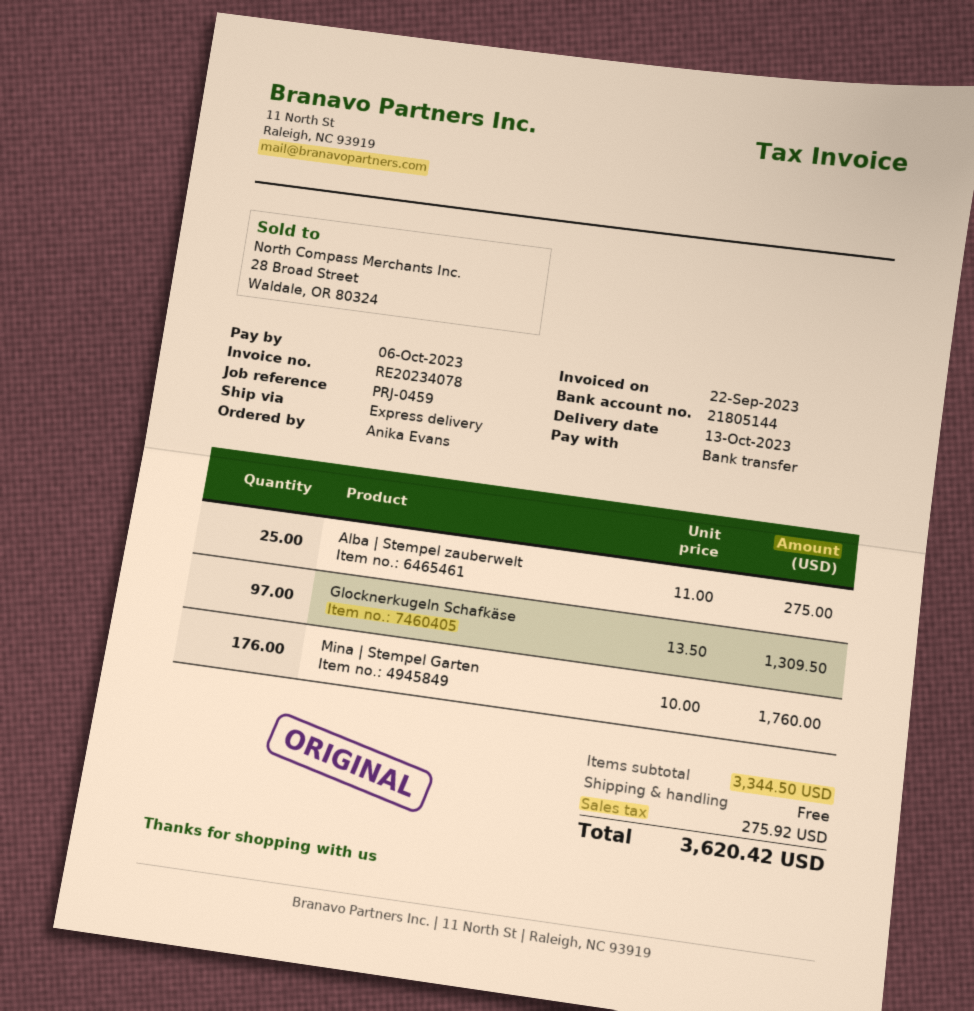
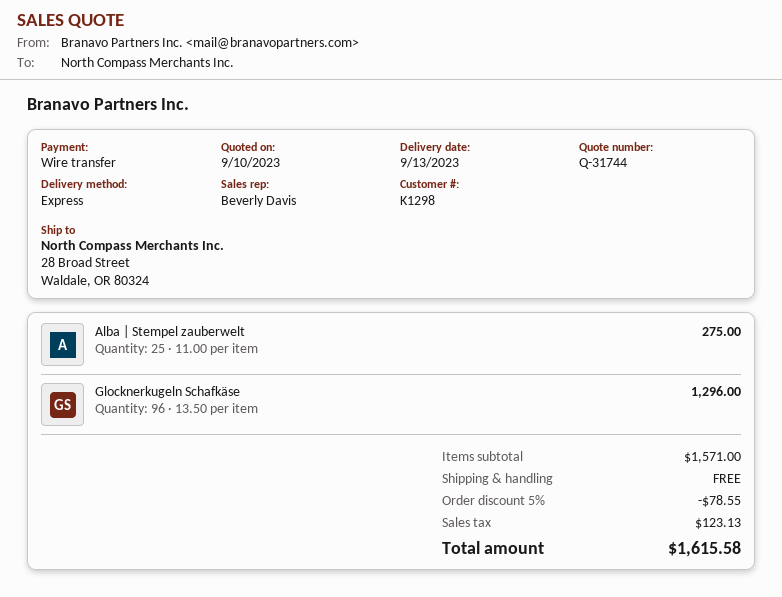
delivery date: 2023-10-13 -> 2023-09-13
Glocknerkugeln Schafkäse: 97 x 13.50 = 1309.50 -> 96 x 13.50 = 1296.00
Mina | Stempel Garten: 176 x 10.00 = 1760.00 -> none
subtotal: 3344.50 -> 1571.00
discount: none -> 5% = 78.55
tax: 275.92 -> 123.13
total: 3620.42 -> 1615.58

